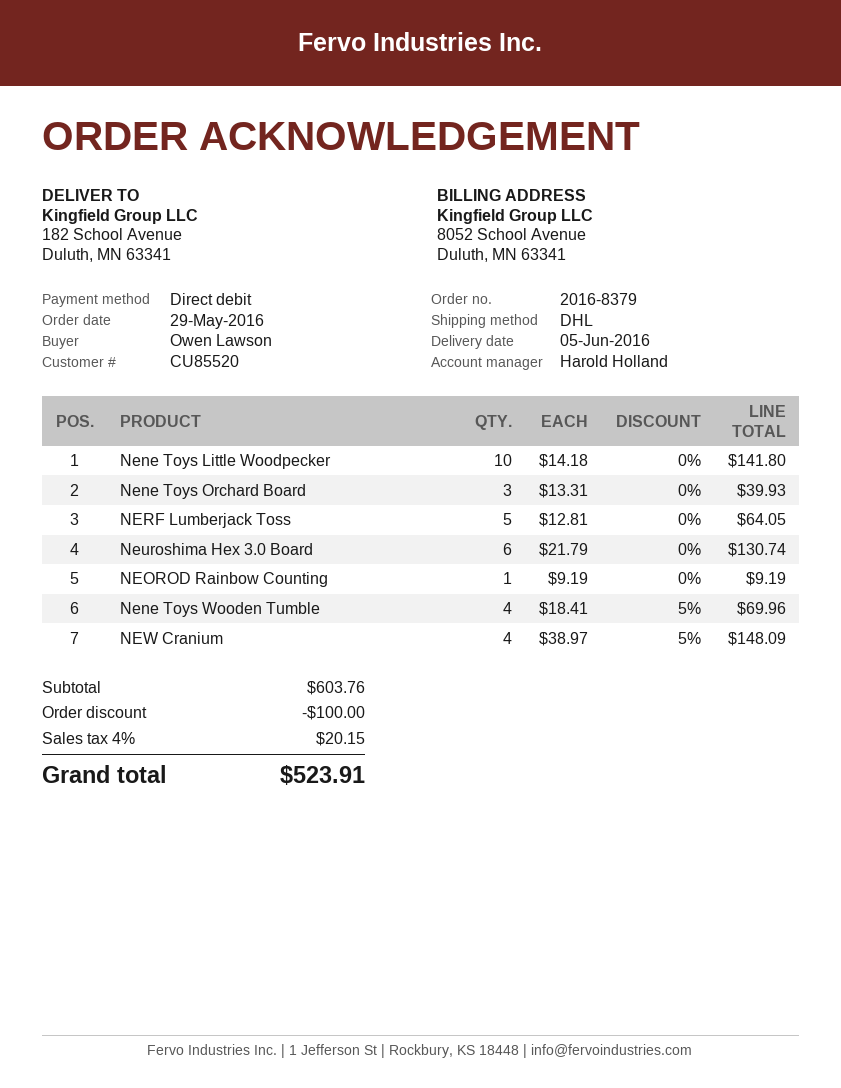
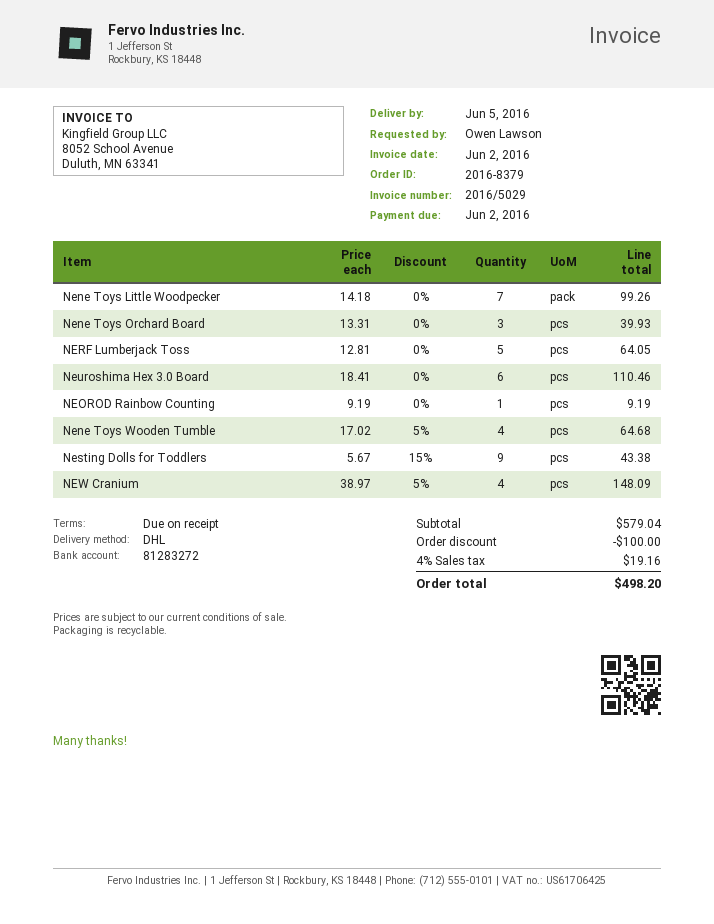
Nene Toys Little Woodpecker: 10 x 14.18 = 141.80 -> 7 x 14.18 = 99.26
Neuroshima Hex 3.0 Board: 6 x 21.79 = 130.74 -> 6 x 18.41 = 110.46
Nene Toys Wooden Tumble: 4 x 18.41 - 5% = 69.96 -> 4 x 17.02 - 5% = 64.68
Nesting Dolls for Toddlers: none -> 9 x 5.67 - 15% = 43.38
subtotal: 603.76 -> 579.04
tax: 4% = 20.15 -> 4% = 19.16
total: 523.91 -> 498.20

